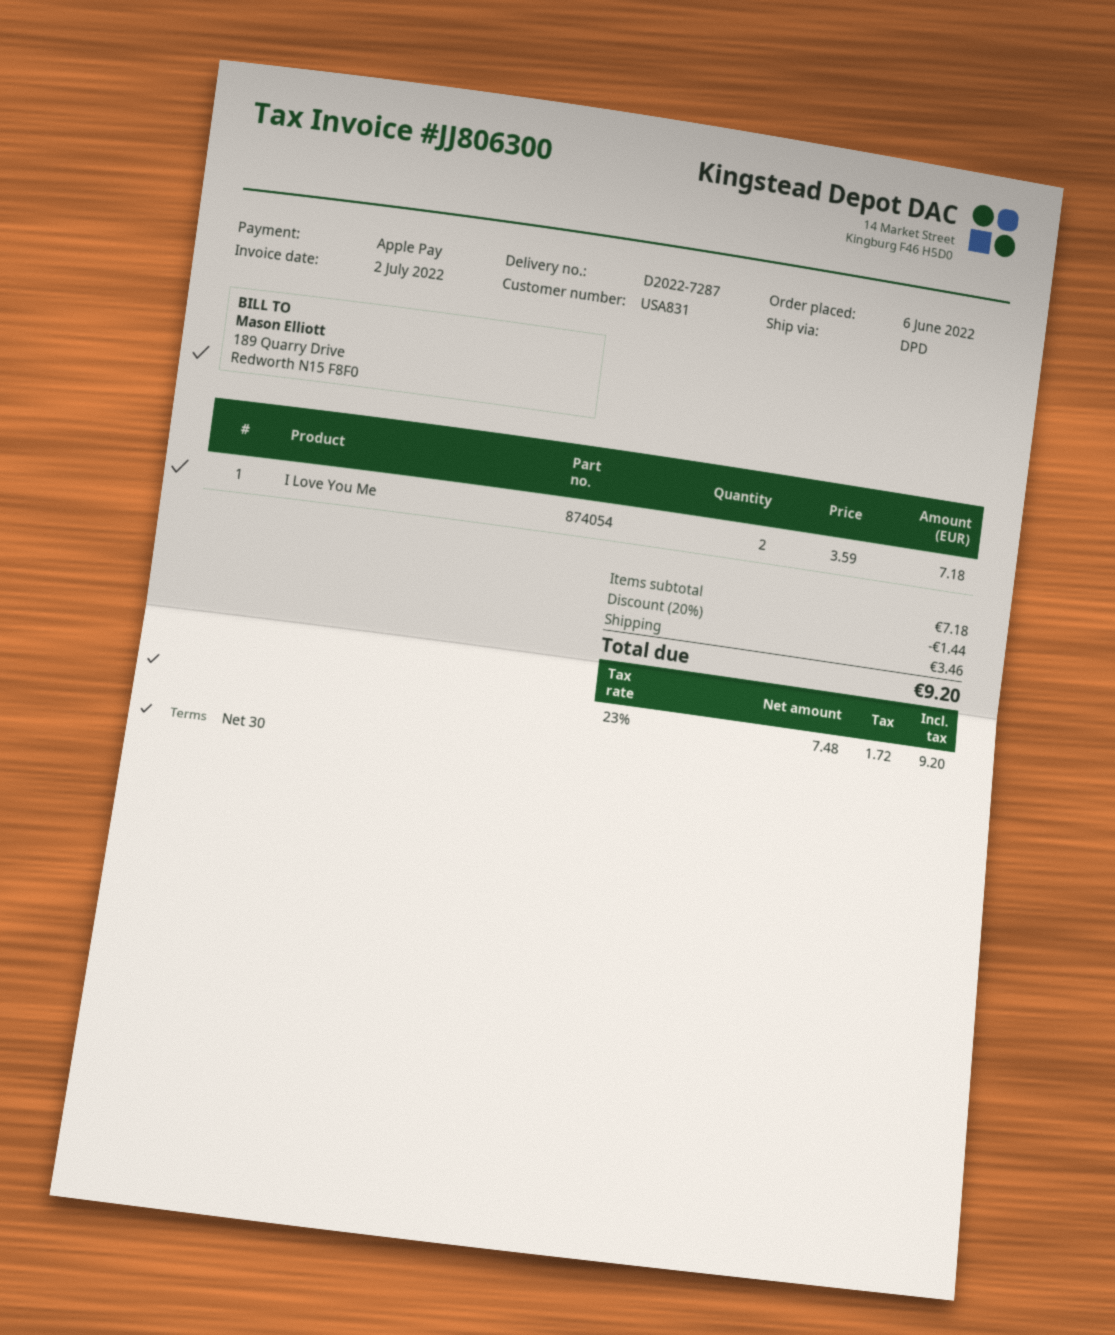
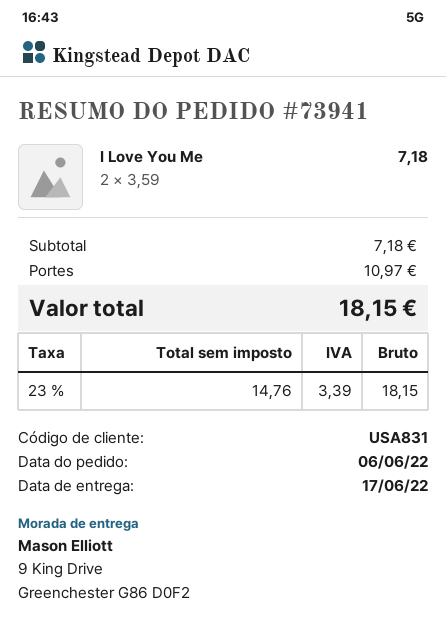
discount: 20% = 1.44 -> none
shipping: 3.46 -> 10.97
net: 7.48 -> 14.76
tax: 23% = 1.72 -> 23% = 3.39
total: 9.20 -> 18.15

